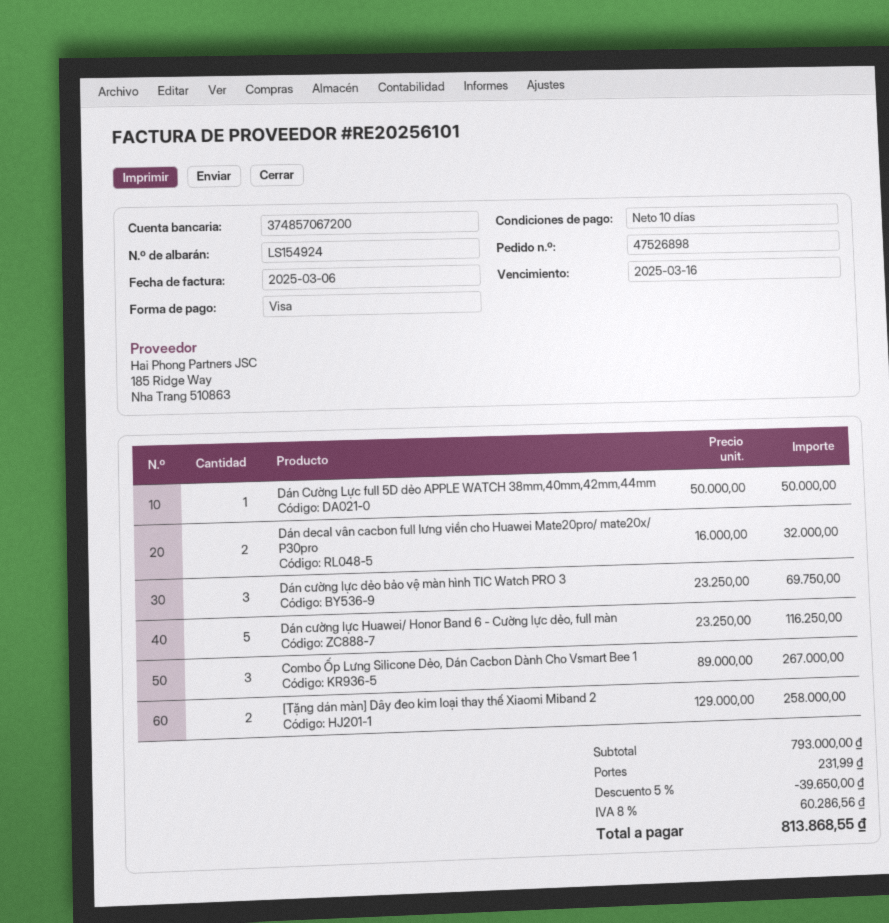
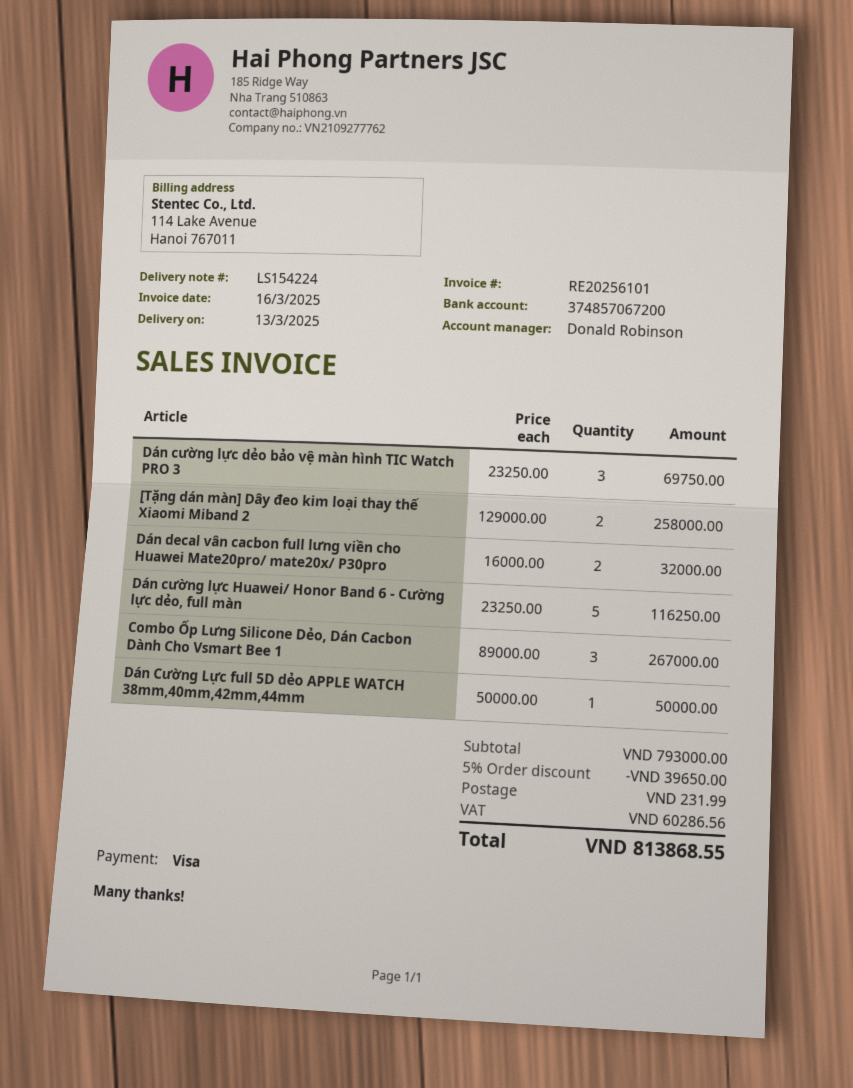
delivery note number: LS154924 -> LS154224
invoice date: 2025-03-06 -> 2025-03-16

